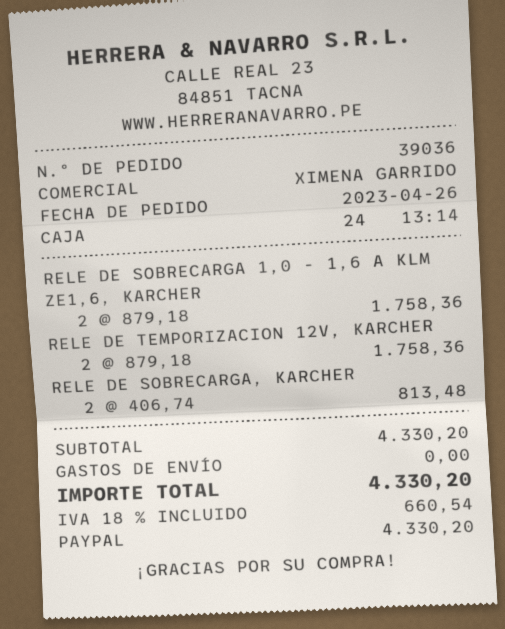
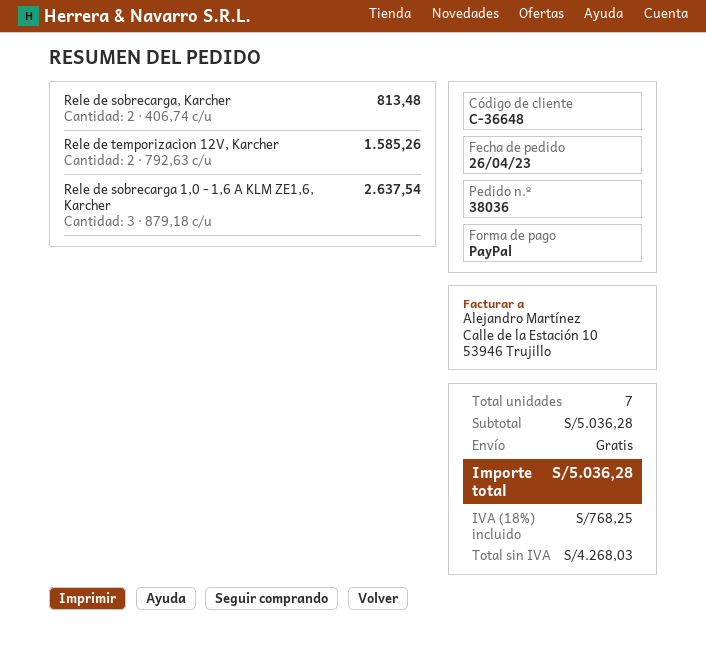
order number: 39036 -> 38036
RELE DE SOBRECARGA 1,0 - 1,6 A KLM ZE1,6, KARCHER: 2 x 879.18 = 1758.36 -> 3 x 879.18 = 2637.54
RELE DE TEMPORIZACION 12V, KARCHER: 2 x 879.18 = 1758.36 -> 2 x 792.63 = 1585.26
subtotal: 4330.20 -> 5036.28
tax: 18% = 660.54 -> 18% = 768.25
total: 4330.20 -> 5036.28

